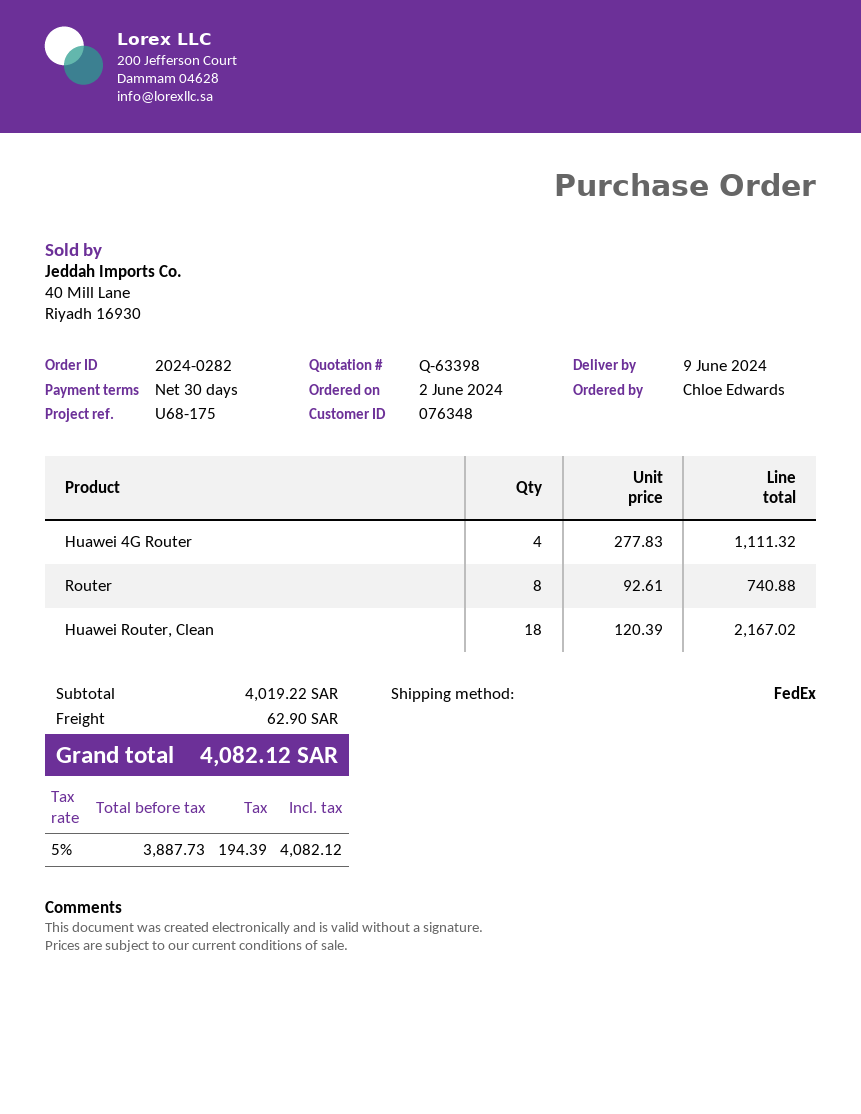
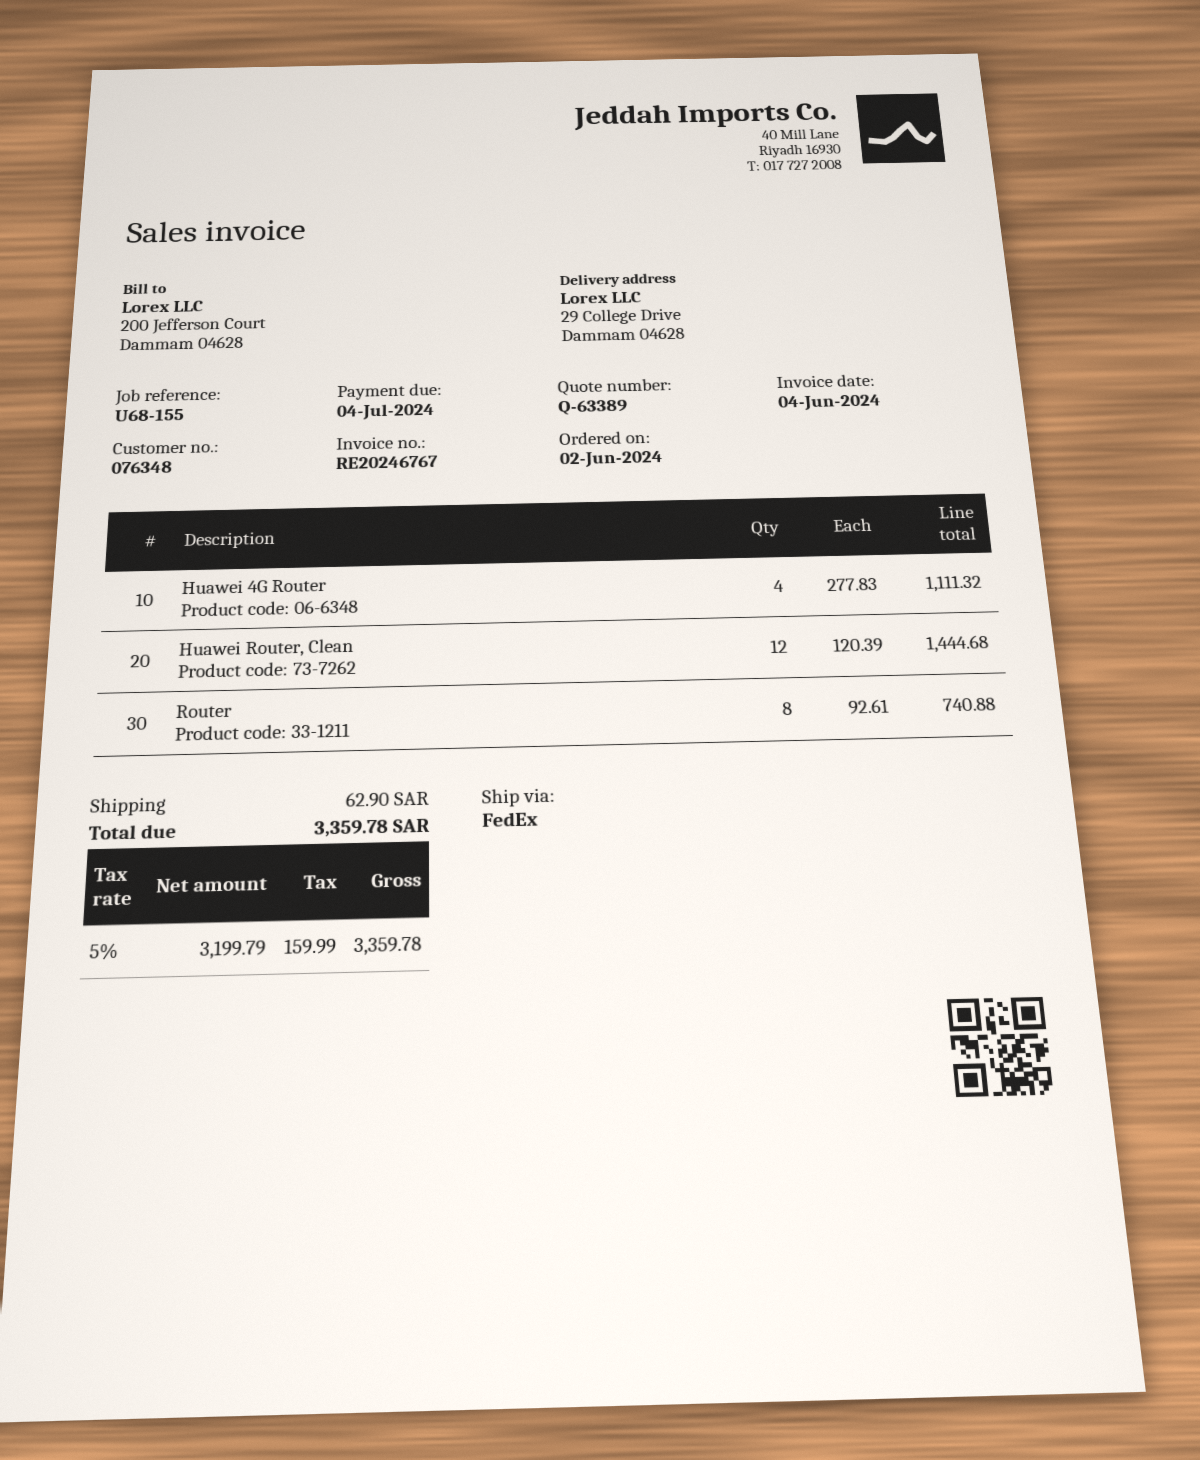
quote number: Q-63398 -> Q-63389
reference: U68-175 -> U68-155
Huawei Router, Clean: 18 x 120.39 = 2167.02 -> 12 x 120.39 = 1444.68
net: 3887.73 -> 3199.79
tax: 5% = 194.39 -> 5% = 159.99
total: 4082.12 -> 3359.78

